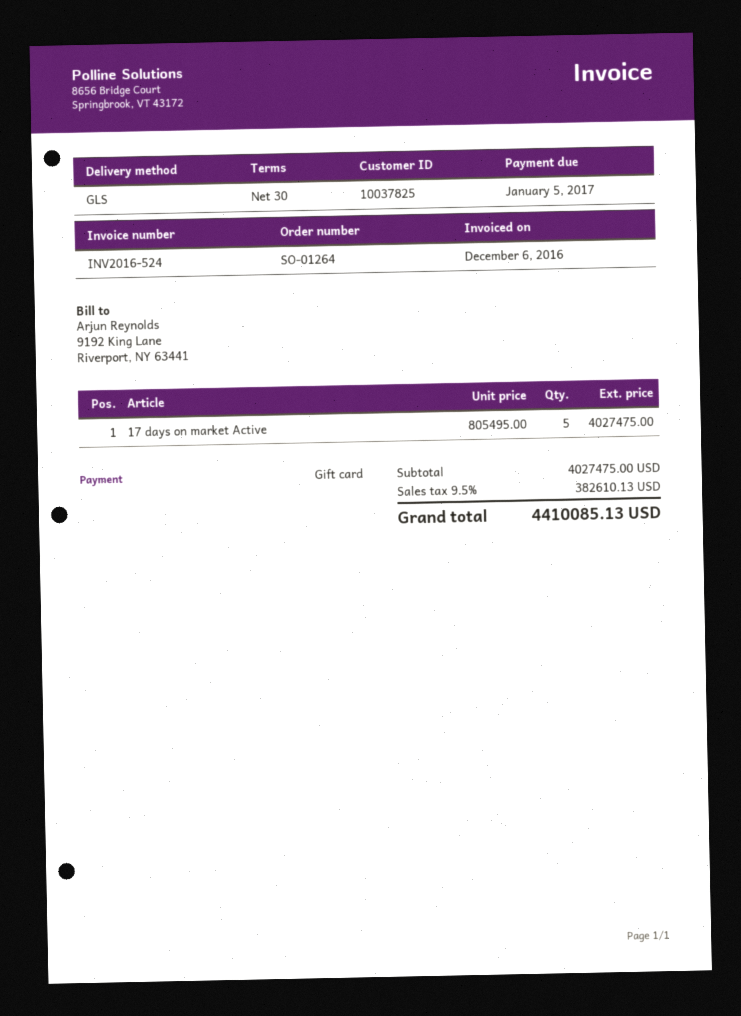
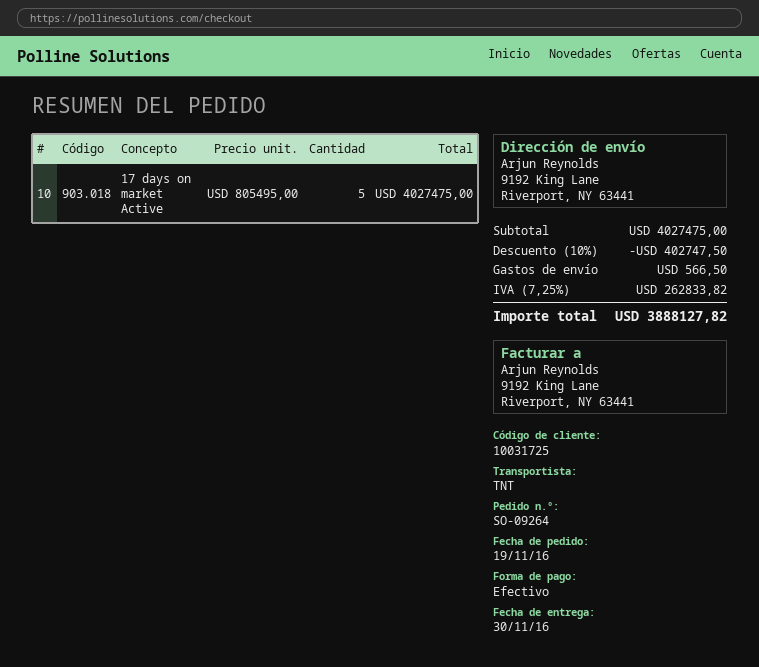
order number: SO-01264 -> SO-09264
customer number: 10037825 -> 10031725
payment method: gift card -> cash
shipping method: GLS -> TNT
discount: none -> 10% = 402747.50
shipping: none -> 566.50
tax: 9.5% = 382610.13 -> 7.25% = 262833.82
total: 4410085.13 -> 3888127.82

